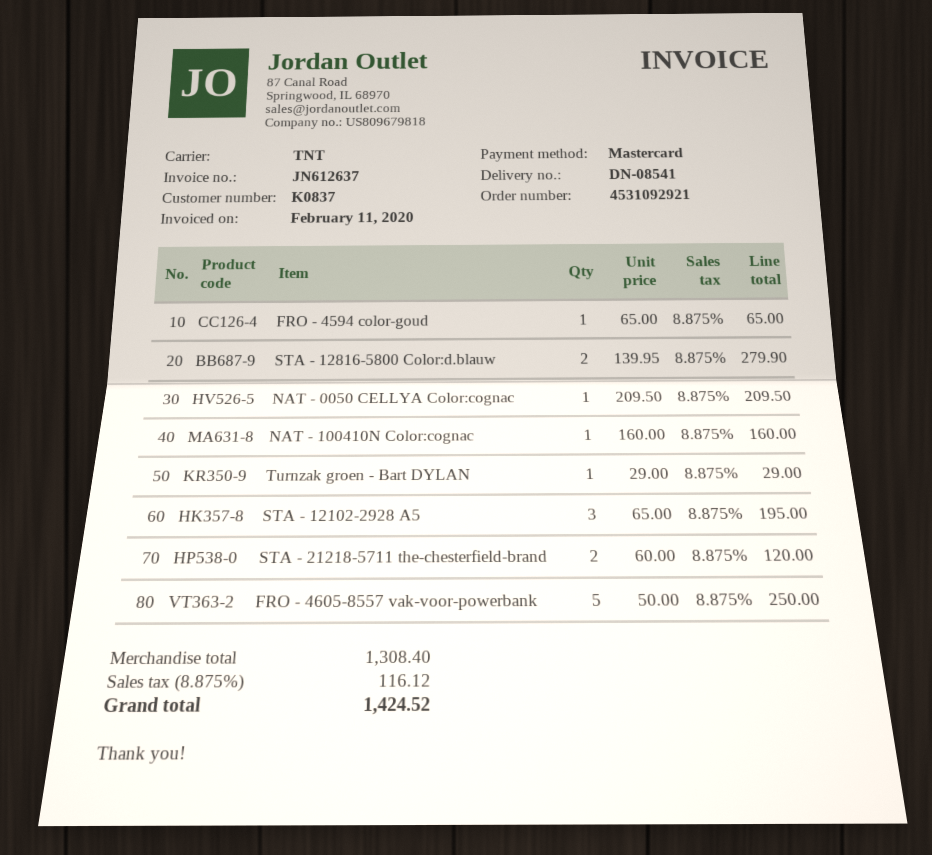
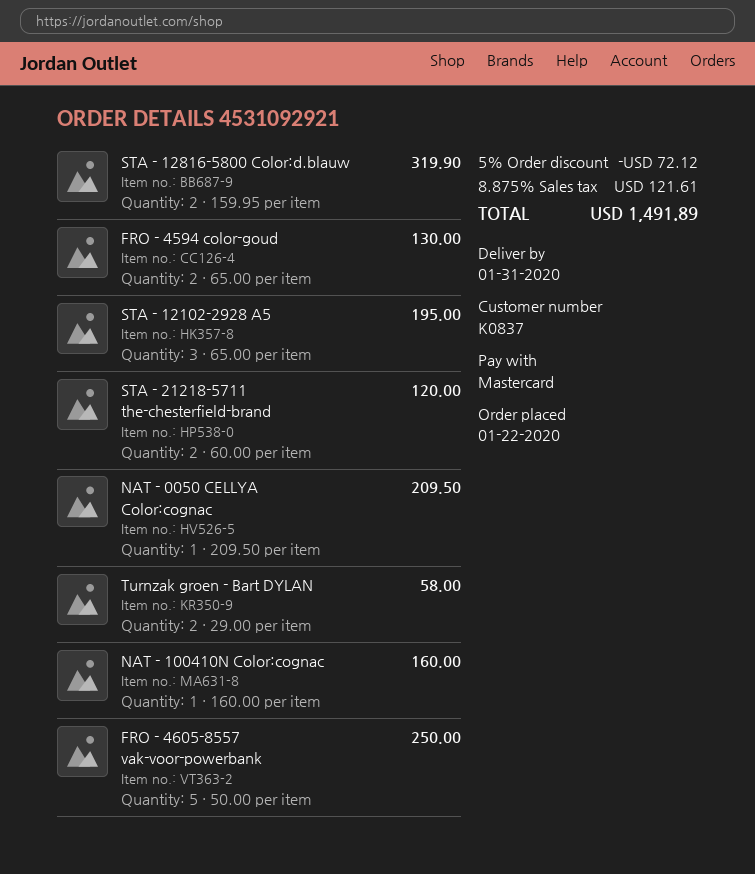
FRO - 4594 color-goud: 1 x 65.00 = 65.00 -> 2 x 65.00 = 130.00
STA - 12816-5800 Color:d.blauw: 2 x 139.95 = 279.90 -> 2 x 159.95 = 319.90
Turnzak groen - Bart DYLAN: 1 x 29.00 = 29.00 -> 2 x 29.00 = 58.00
discount: none -> 5% = 72.12
tax: 8.875% = 116.12 -> 8.875% = 121.61
total: 1424.52 -> 1491.89

